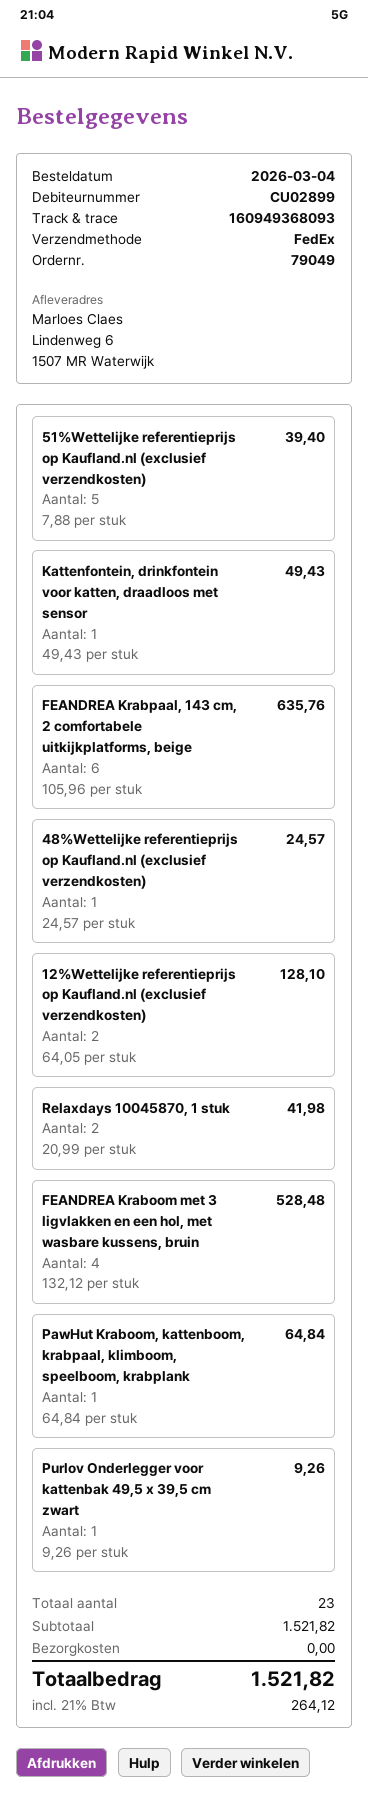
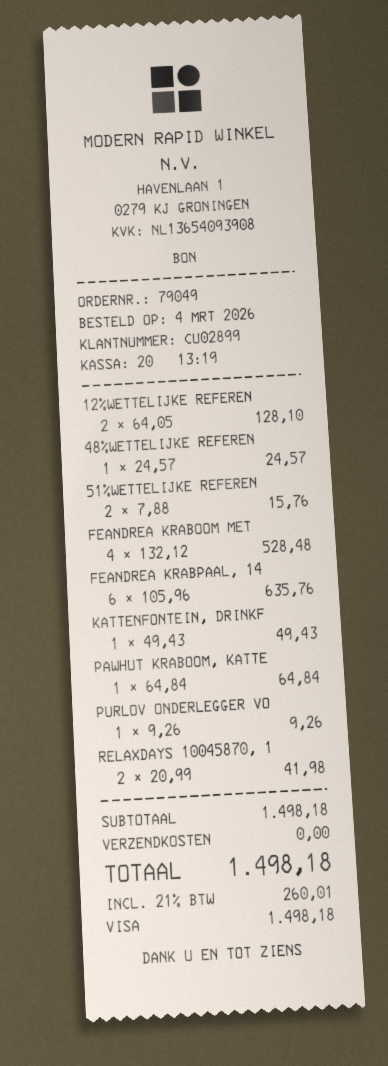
51%Wettelijke referentieprijs op Kaufland.nl (exclusief verzendkosten): 5 x 7.88 = 39.40 -> 2 x 7.88 = 15.76
subtotal: 1521.82 -> 1498.18
tax: 21% = 264.12 -> 21% = 260.01
total: 1521.82 -> 1498.18

